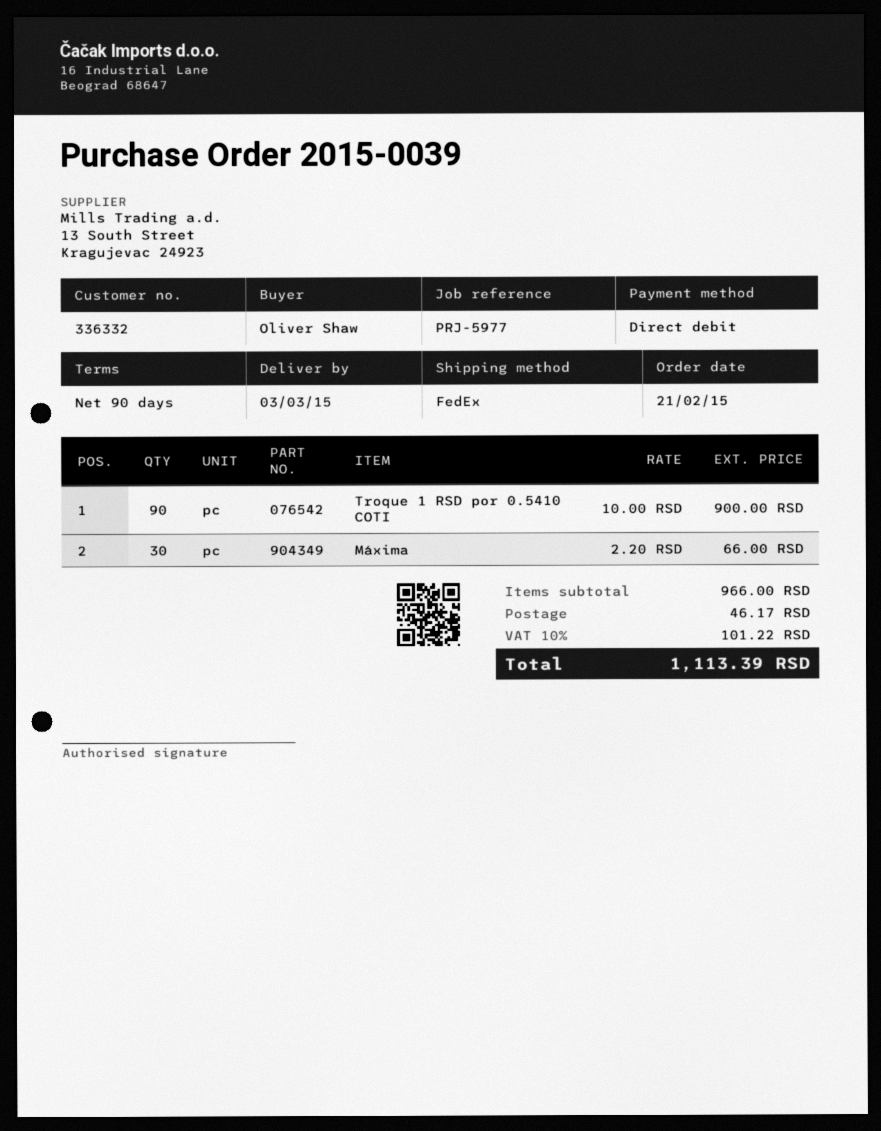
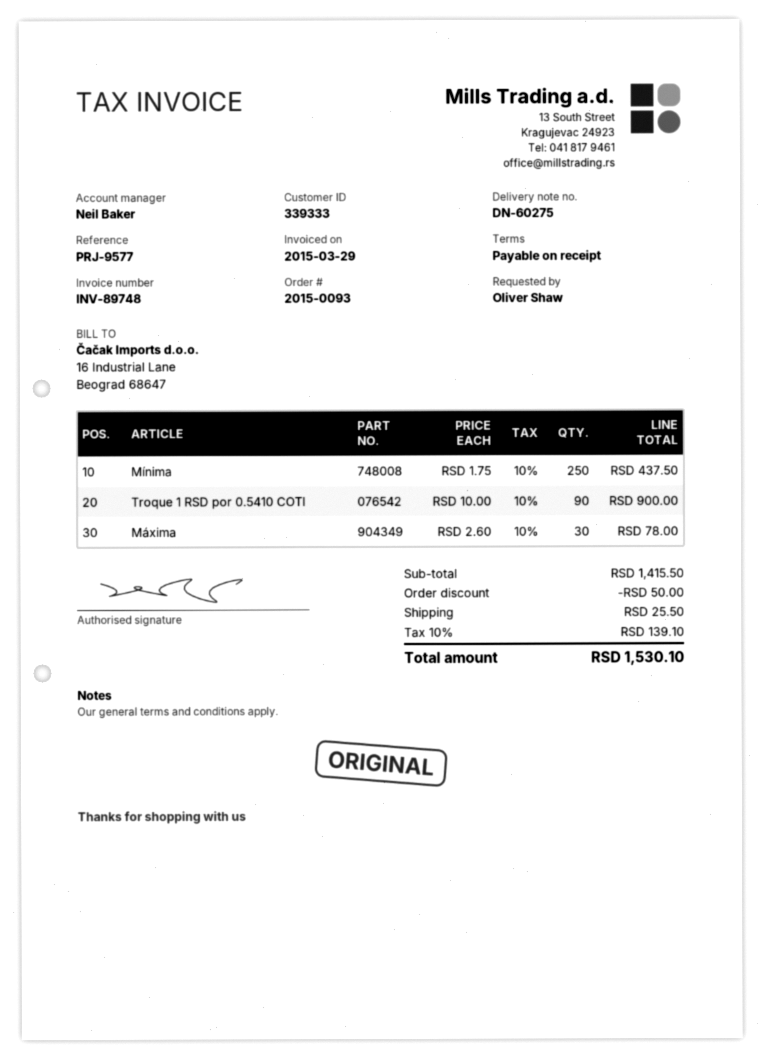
order number: 2015-0039 -> 2015-0093
payment terms: 90 days -> on receipt
customer number: 336332 -> 339333
reference: PRJ-5977 -> PRJ-9577
Máxima: 30 x 2.20 = 66.00 -> 30 x 2.60 = 78.00
Mínima: none -> 250 x 1.75 = 437.50
subtotal: 966.00 -> 1415.50
discount: none -> 50.00
shipping: 46.17 -> 25.50
tax: 10% = 101.22 -> 10% = 139.10
total: 1113.39 -> 1530.10

